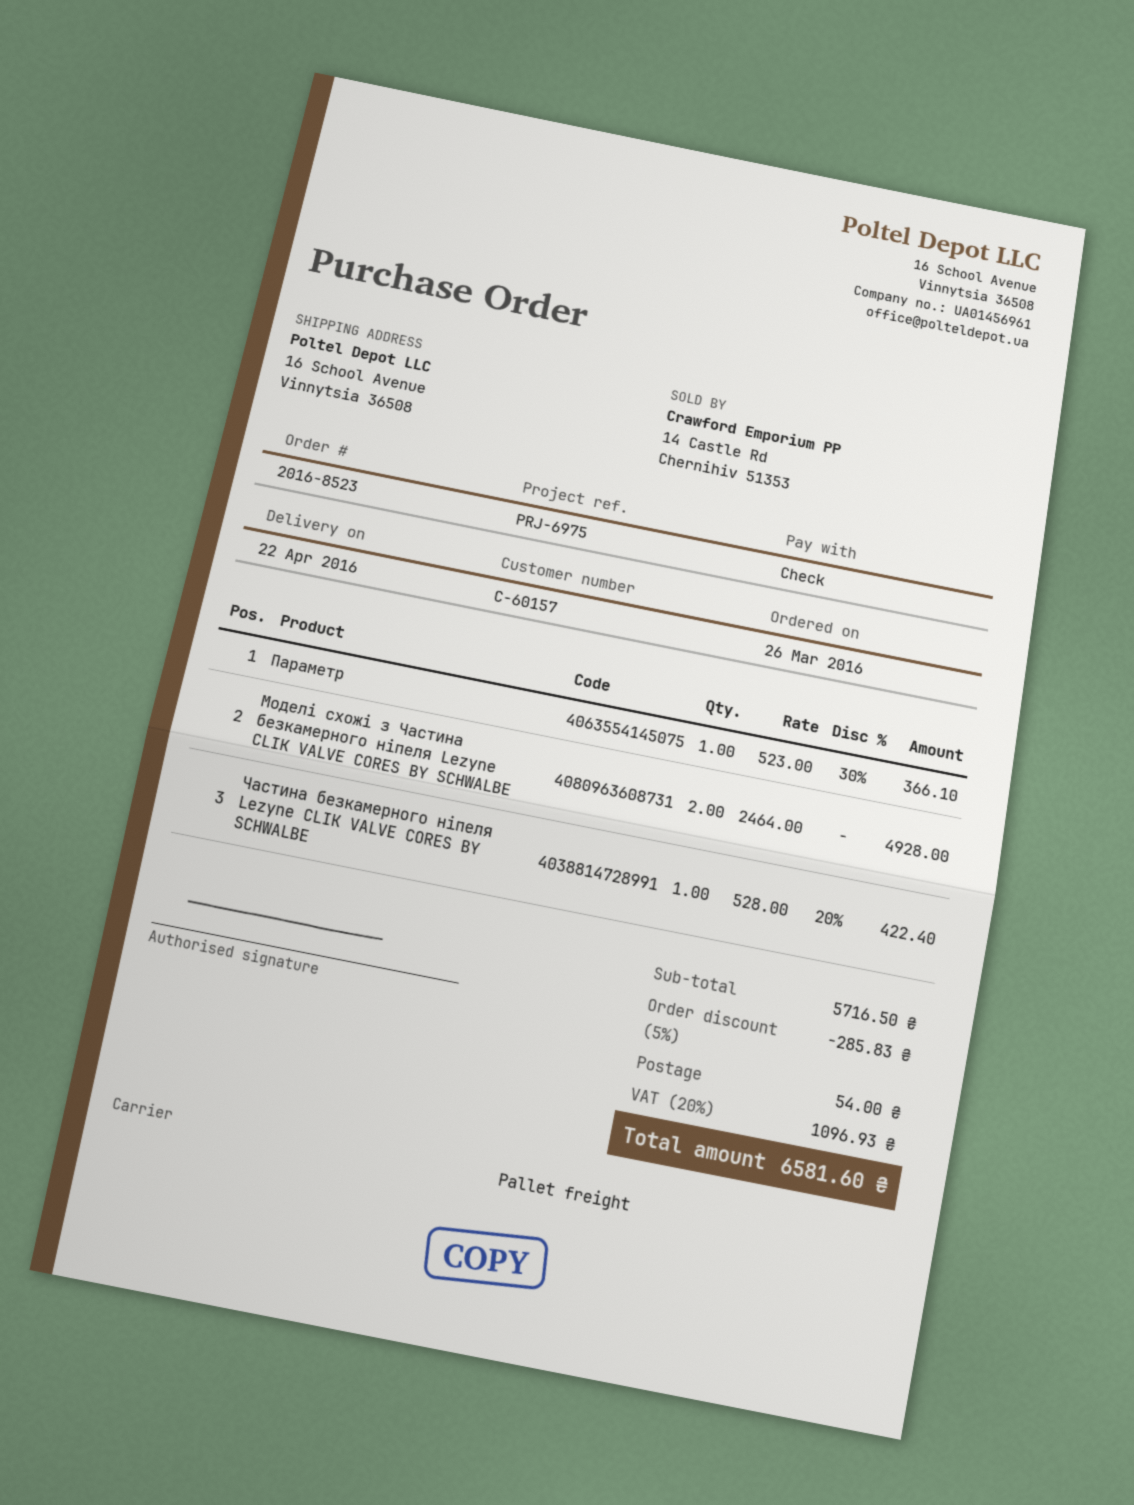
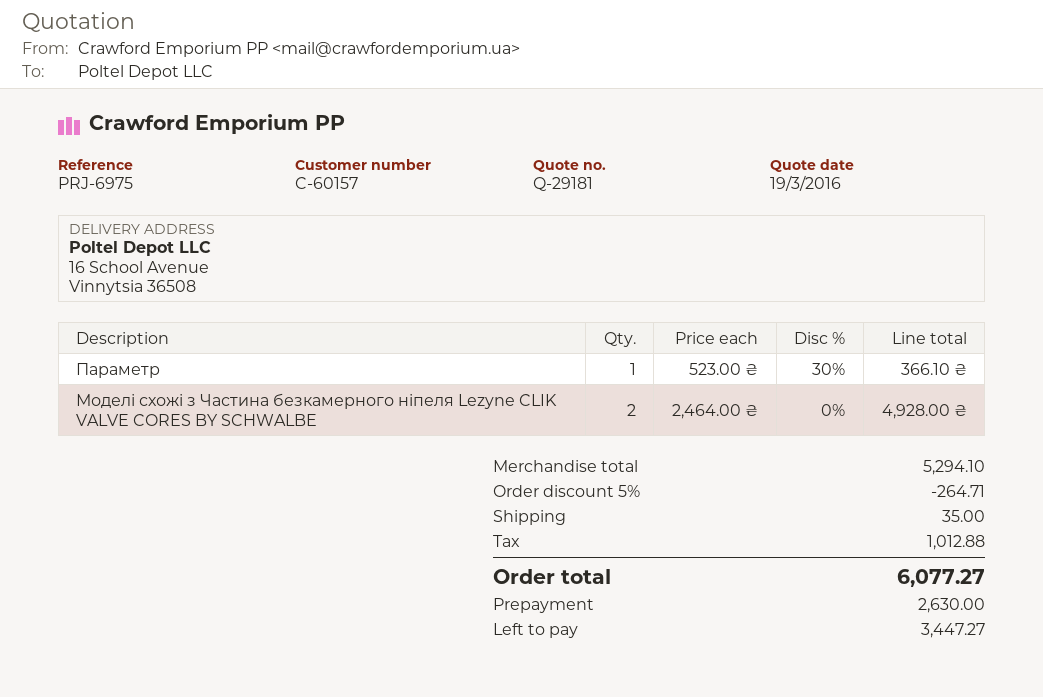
Частина безкамерного ніпеля Lezyne CLIK VALVE CORES BY SCHWALBE: 1 x 528.00 - 20% = 422.40 -> none
subtotal: 5716.50 -> 5294.10
discount: 5% = 285.83 -> 5% = 264.71
shipping: 54.00 -> 35.00
tax: 1096.93 -> 1012.88
total: 6581.60 -> 6077.27

